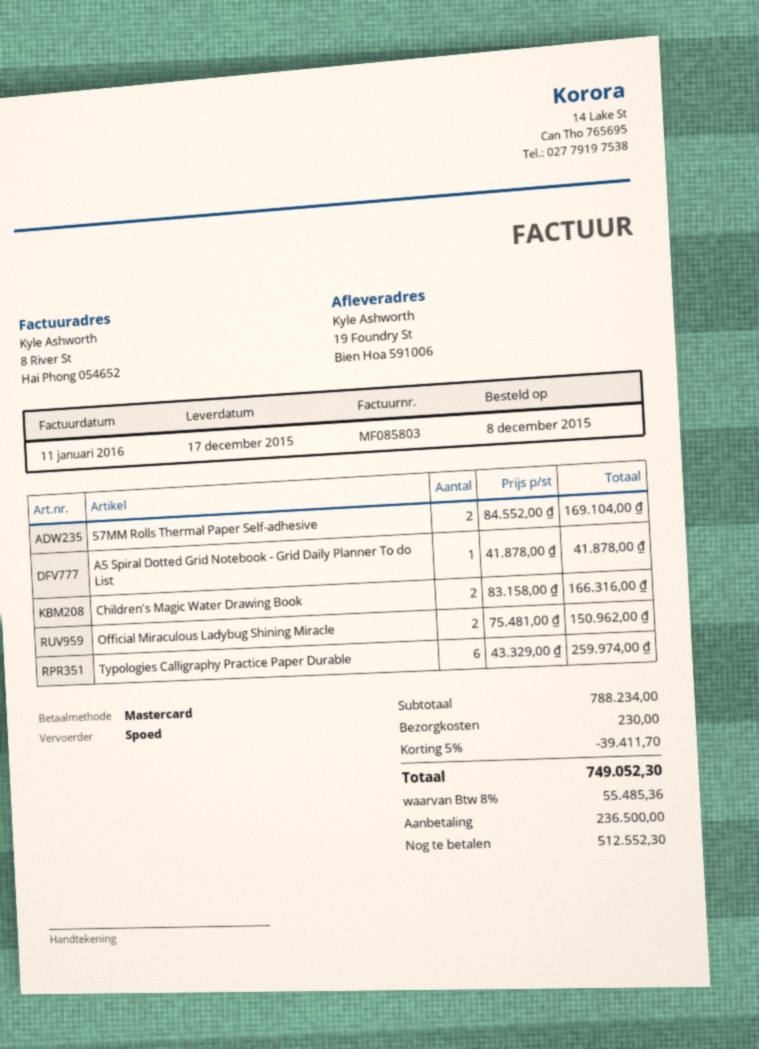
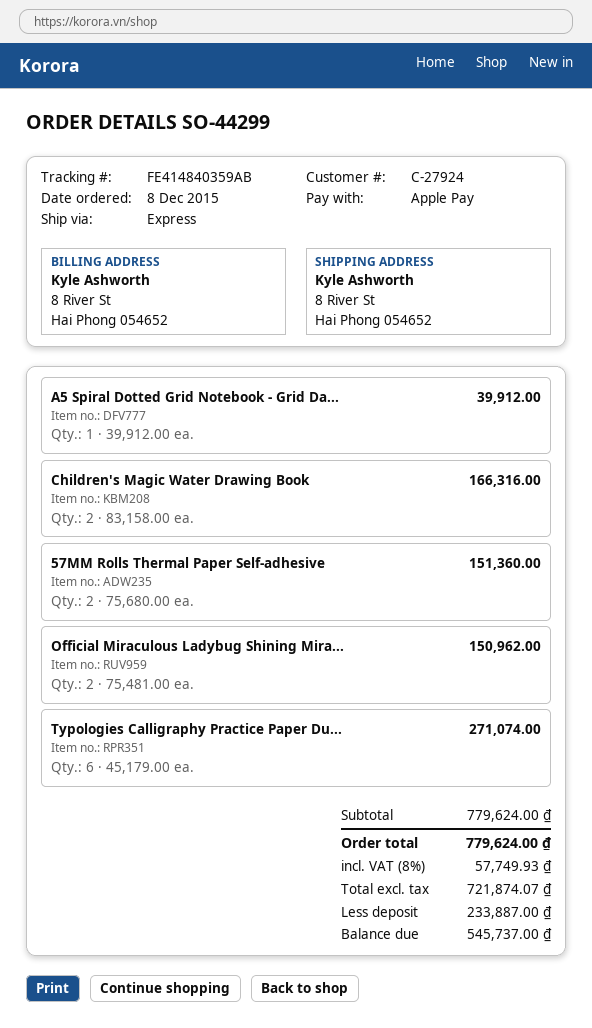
payment method: Mastercard -> Apple Pay
ship to: 19 Foundry St, Bien Hoa 591006 -> 8 River St, Hai Phong 054652
57MM Rolls Thermal Paper Self-adhesive: 2 x 84552.00 = 169104.00 -> 2 x 75680.00 = 151360.00
A5 Spiral Dotted Grid Notebook - Grid Daily Planner To do List: 1 x 41878.00 = 41878.00 -> 1 x 39912.00 = 39912.00
Typologies Calligraphy Practice Paper Durable: 6 x 43329.00 = 259974.00 -> 6 x 45179.00 = 271074.00
subtotal: 788234.00 -> 779624.00
discount: 5% = 39411.70 -> none
shipping: 230.00 -> none
tax: 8% = 55485.36 -> 8% = 57749.93
total: 749052.30 -> 779624.00
deposit: 236500.00 -> 233887.00
balance: 512552.30 -> 545737.00

